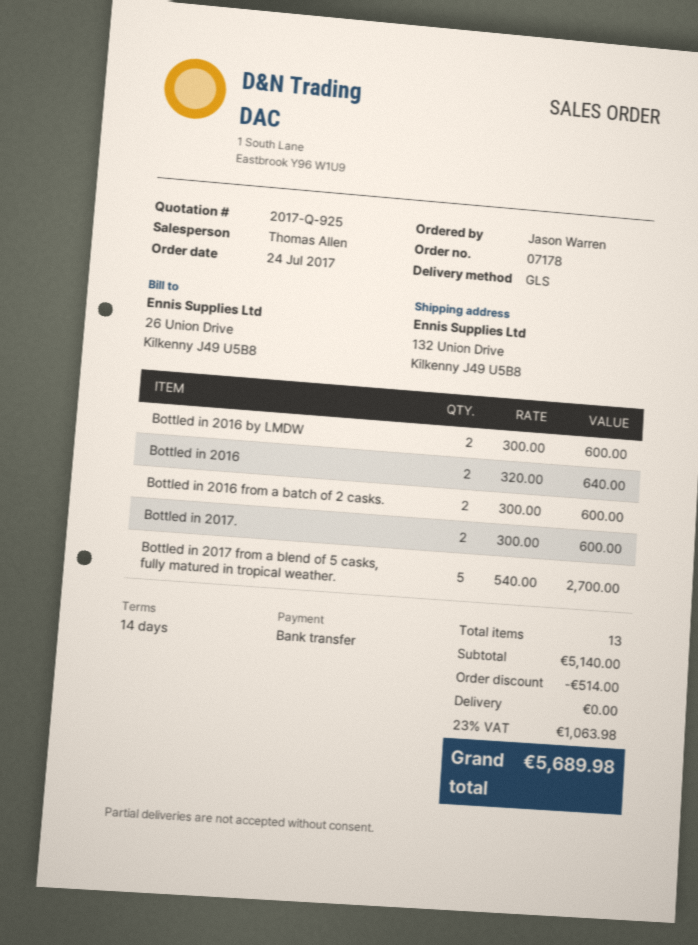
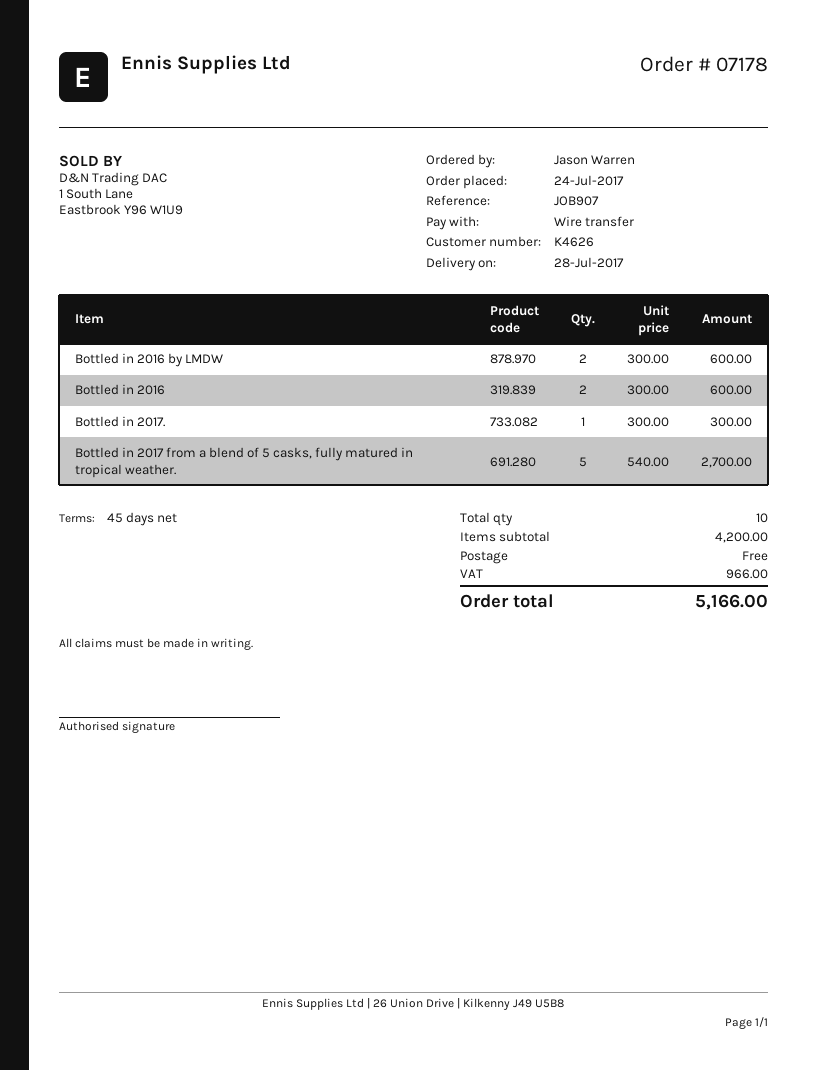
payment terms: 14 days -> 45 days
Bottled in 2016: 2 x 320.00 = 640.00 -> 2 x 300.00 = 600.00
Bottled in 2016 from a batch of 2 casks.: 2 x 300.00 = 600.00 -> none
Bottled in 2017.: 2 x 300.00 = 600.00 -> 1 x 300.00 = 300.00
total quantity: 13 -> 10
subtotal: 5140.00 -> 4200.00
discount: 514.00 -> none
tax: 1063.98 -> 966.00
total: 5689.98 -> 5166.00

